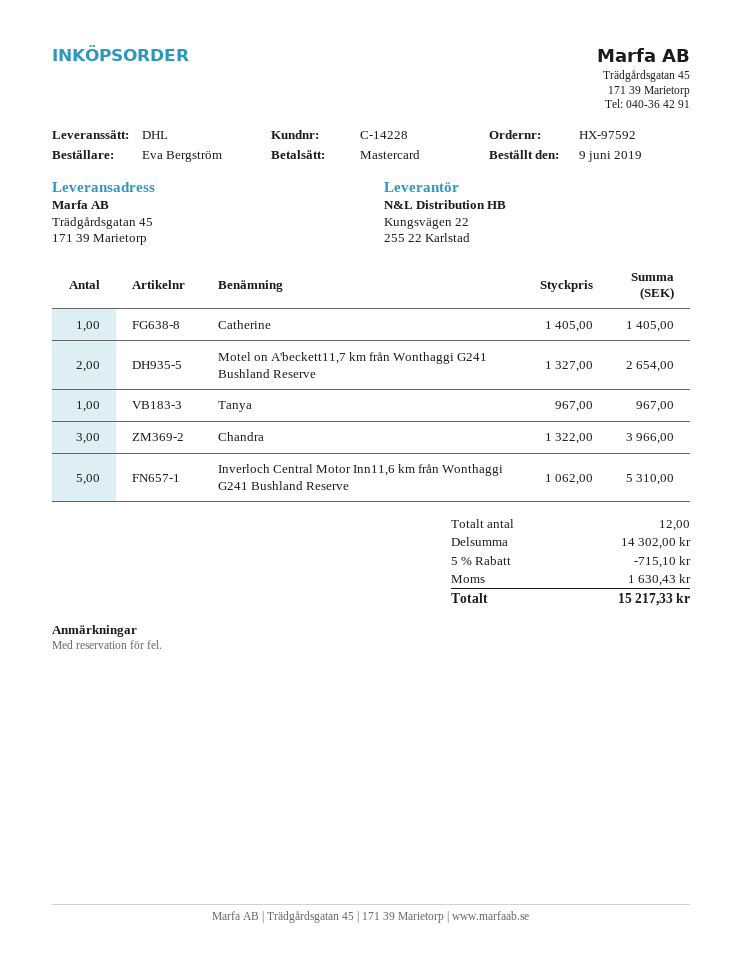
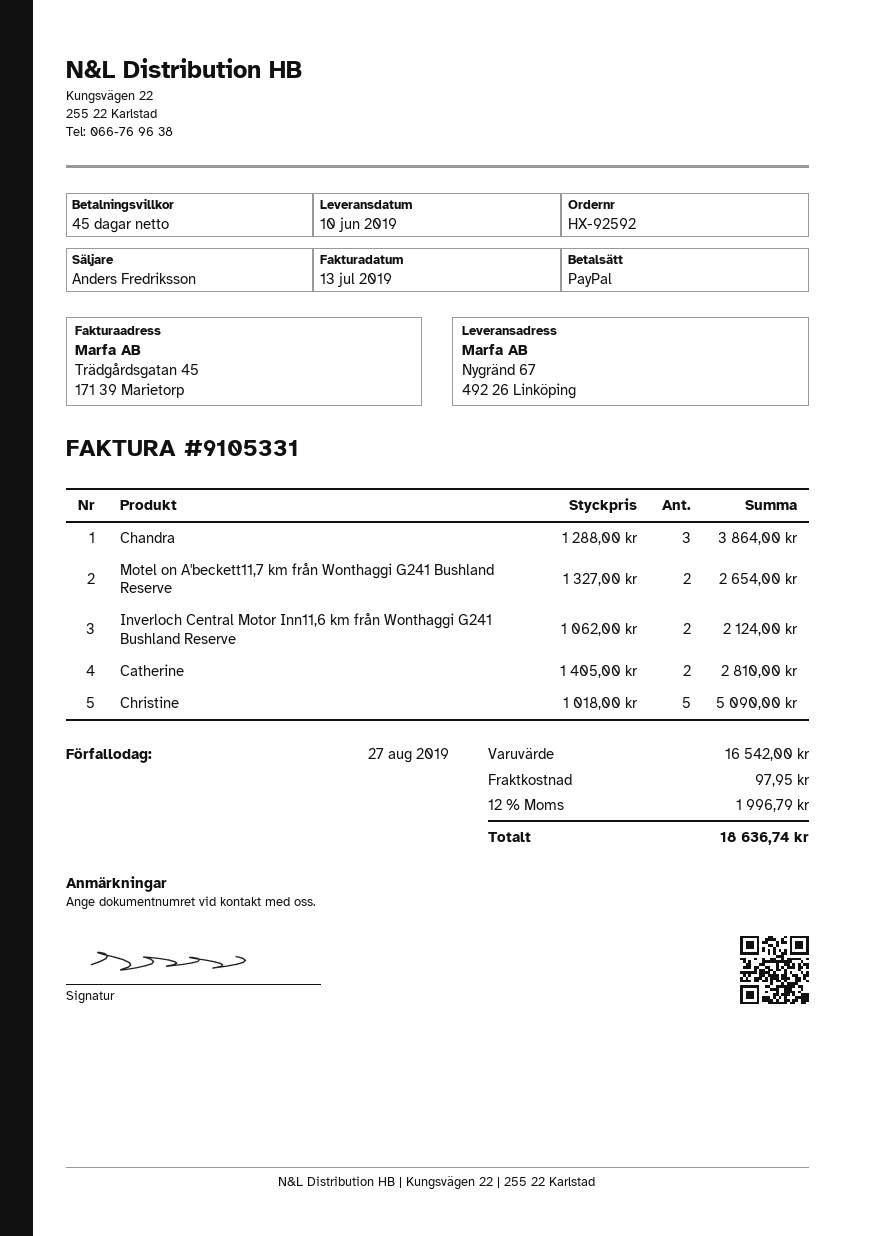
order number: HX-97592 -> HX-92592
payment method: Mastercard -> PayPal
ship to: Trädgårdsgatan 45, 171 39 Marietorp -> Nygränd 67, 492 26 Linköping
Catherine: 1 x 1405.00 = 1405.00 -> 2 x 1405.00 = 2810.00
Tanya: 1 x 967.00 = 967.00 -> none
Chandra: 3 x 1322.00 = 3966.00 -> 3 x 1288.00 = 3864.00
Inverloch Central Motor Inn11,6 km från Wonthaggi G241 Bushland Reserve: 5 x 1062.00 = 5310.00 -> 2 x 1062.00 = 2124.00
Christine: none -> 5 x 1018.00 = 5090.00
subtotal: 14302.00 -> 16542.00
discount: 5% = 715.10 -> none
shipping: none -> 97.95
tax: 1630.43 -> 1996.79
total: 15217.33 -> 18636.74

